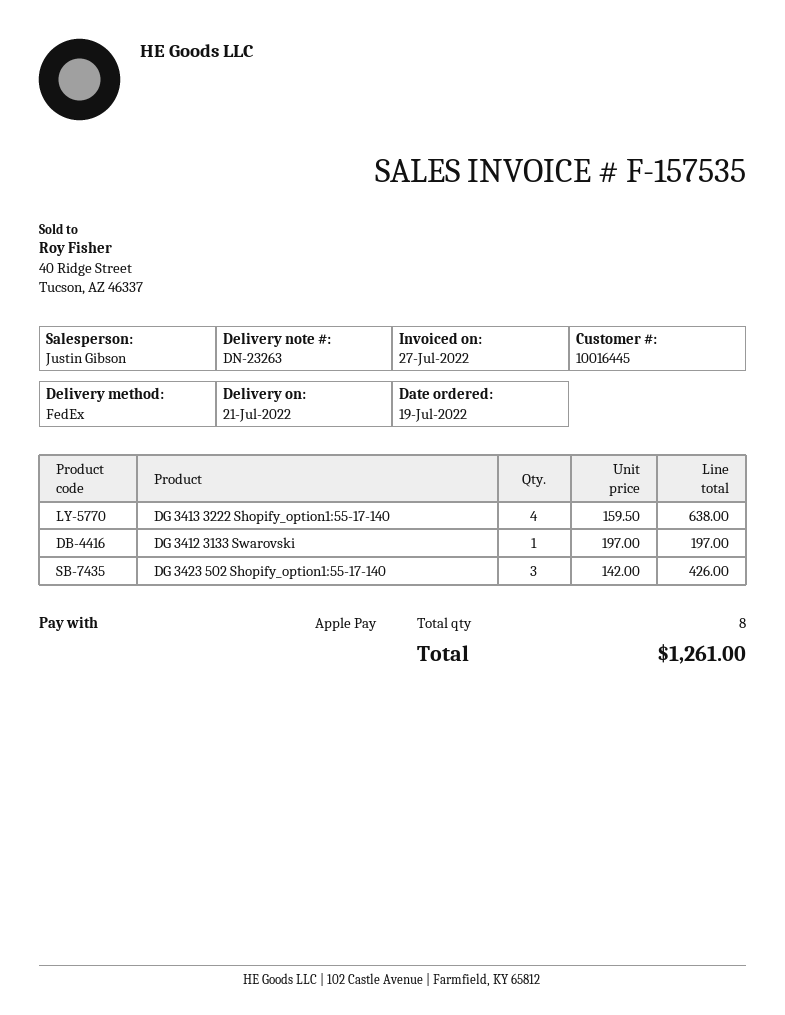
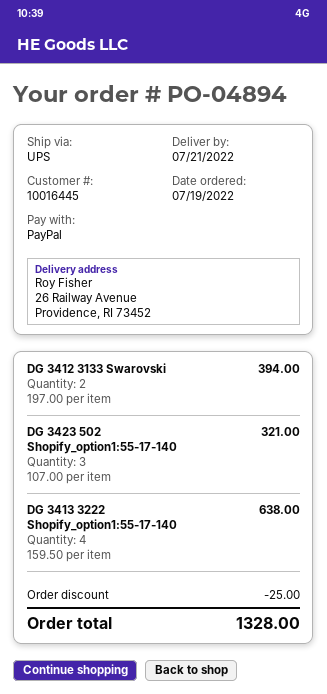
payment method: Apple Pay -> PayPal
shipping method: FedEx -> UPS
DG 3412 3133 Swarovski: 1 x 197.00 = 197.00 -> 2 x 197.00 = 394.00
DG 3423 502 Shopify_option1:55-17-140: 3 x 142.00 = 426.00 -> 3 x 107.00 = 321.00
discount: none -> 25.00
total: 1261.00 -> 1328.00

